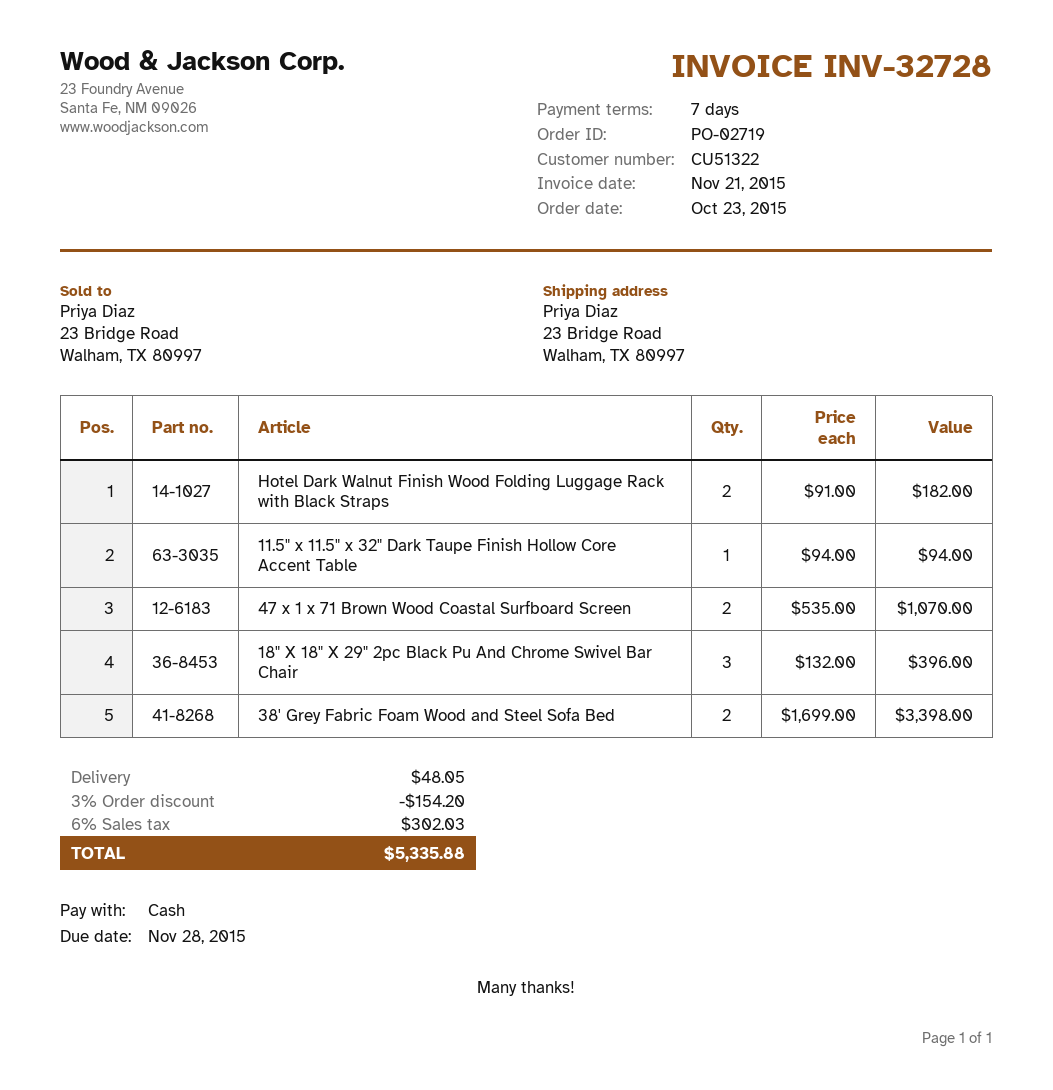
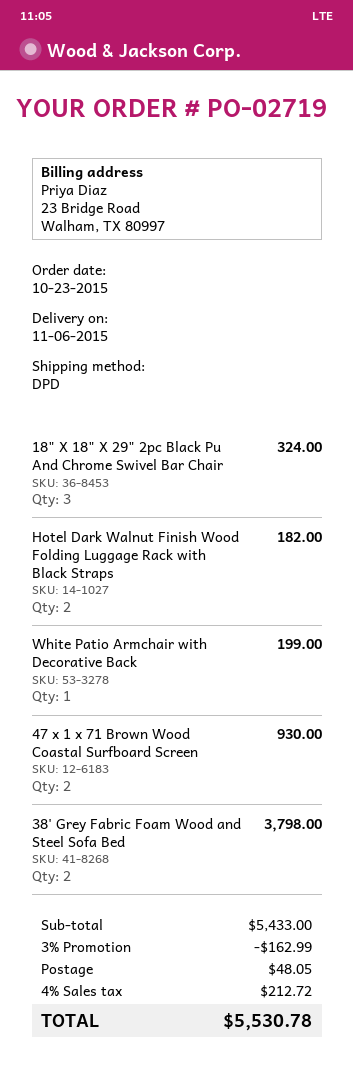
11.5" x 11.5" x 32" Dark Taupe Finish Hollow Core Accent Table: 1 for 94.00 -> none
47 x 1 x 71 Brown Wood Coastal Surfboard Screen: 2 for 1070.00 -> 2 for 930.00
18" X 18" X 29" 2pc Black Pu And Chrome Swivel Bar Chair: 3 for 396.00 -> 3 for 324.00
38' Grey Fabric Foam Wood and Steel Sofa Bed: 2 for 3398.00 -> 2 for 3798.00
White Patio Armchair with Decorative Back: none -> 1 for 199.00
discount: 3% = 154.20 -> 3% = 162.99
tax: 6% = 302.03 -> 4% = 212.72
total: 5335.88 -> 5530.78

